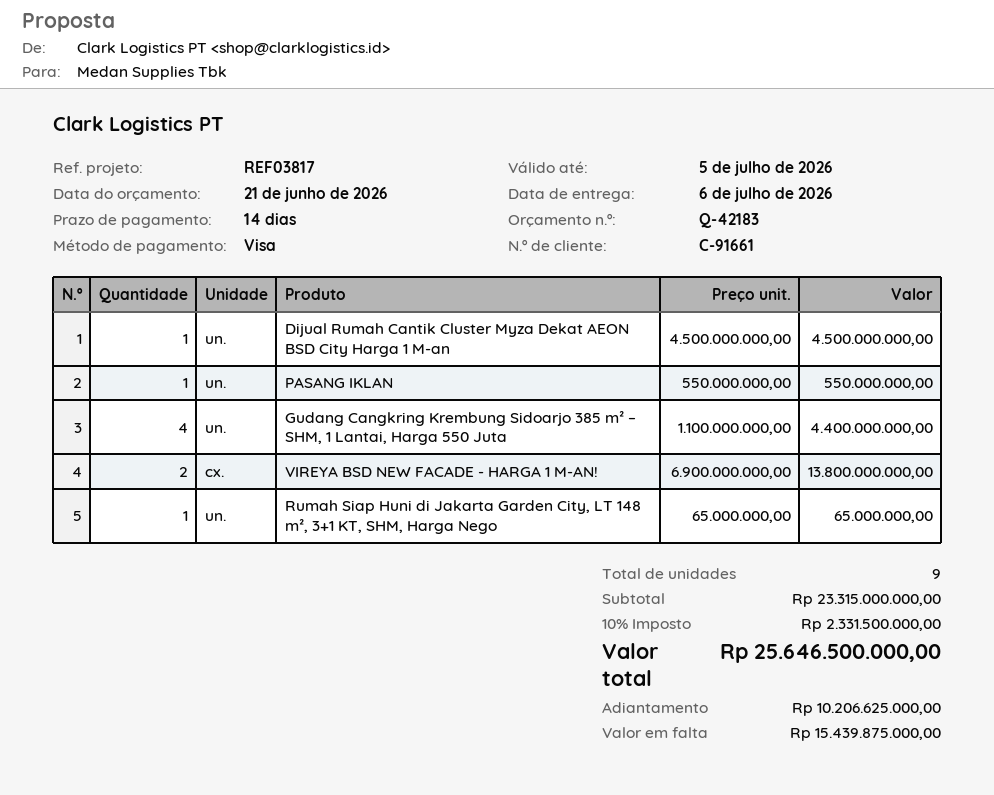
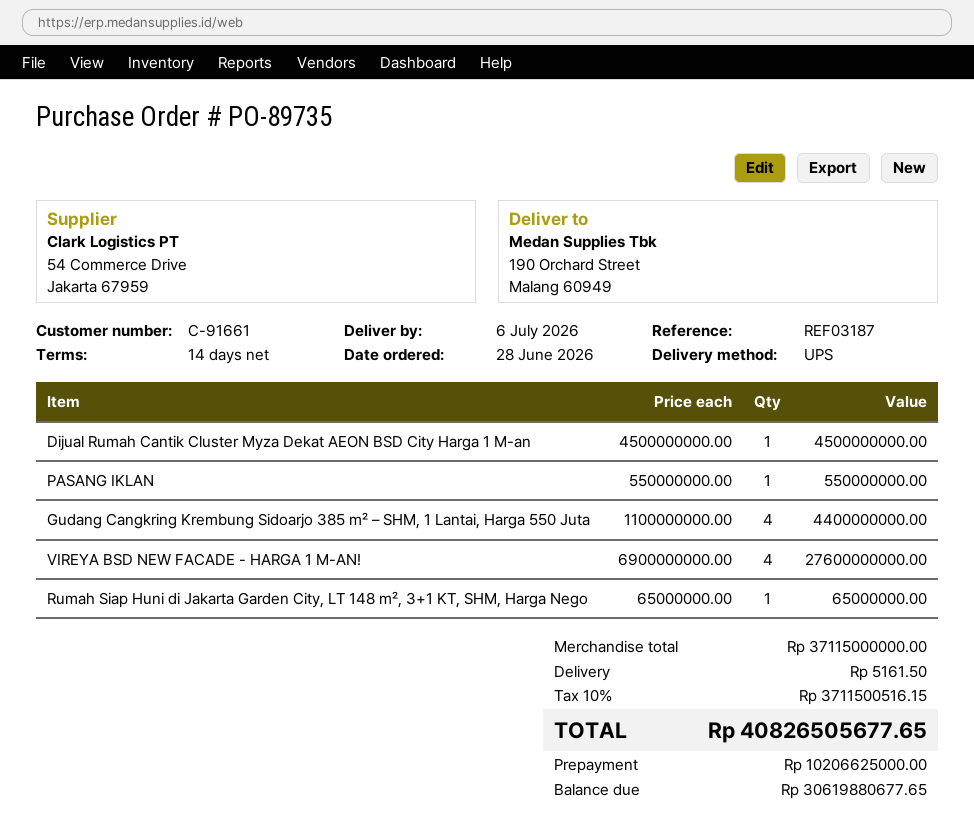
reference: REF03817 -> REF03187
VIREYA BSD NEW FACADE - HARGA 1 M-AN!: 2 x 6900000000.00 = 13800000000.00 -> 4 x 6900000000.00 = 27600000000.00
subtotal: 23315000000.00 -> 37115000000.00
shipping: none -> 5161.50
tax: 10% = 2331500000.00 -> 10% = 3711500516.15
total: 25646500000.00 -> 40826505677.65
balance: 15439875000.00 -> 30619880677.65

